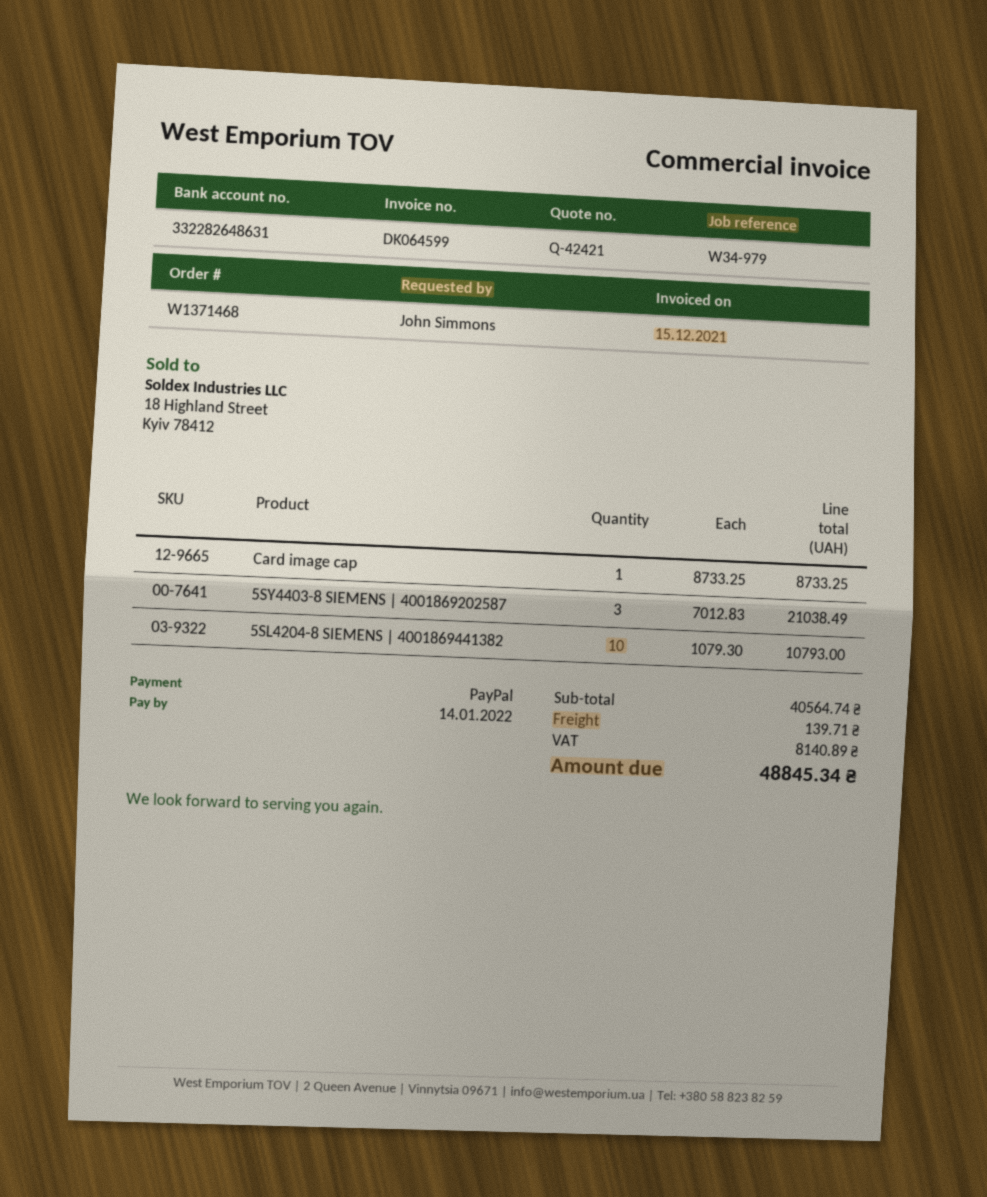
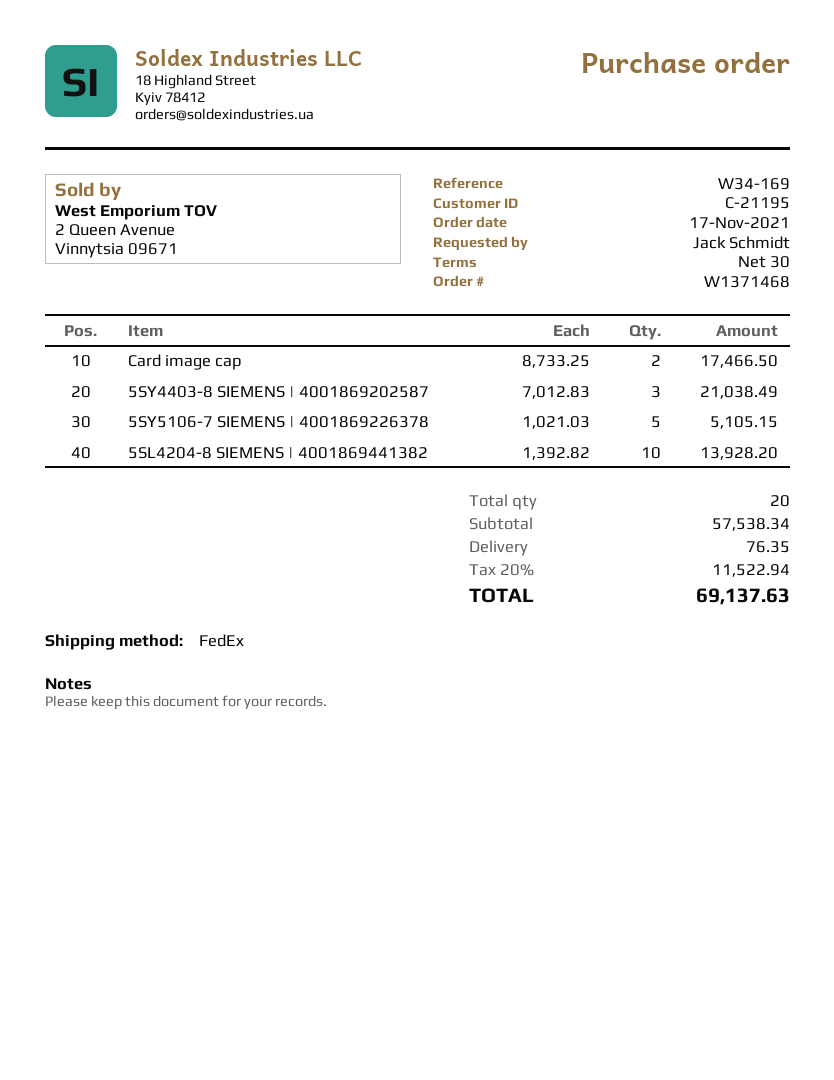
reference: W34-979 -> W34-169
ordered by: John Simmons -> Jack Schmidt
Card image cap: 1 x 8733.25 = 8733.25 -> 2 x 8733.25 = 17466.50
5SL4204-8 SIEMENS | 4001869441382: 10 x 1079.30 = 10793.00 -> 10 x 1392.82 = 13928.20
5SY5106-7 SIEMENS | 4001869226378: none -> 5 x 1021.03 = 5105.15
subtotal: 40564.74 -> 57538.34
shipping: 139.71 -> 76.35
tax: 8140.89 -> 11522.94
total: 48845.34 -> 69137.63

